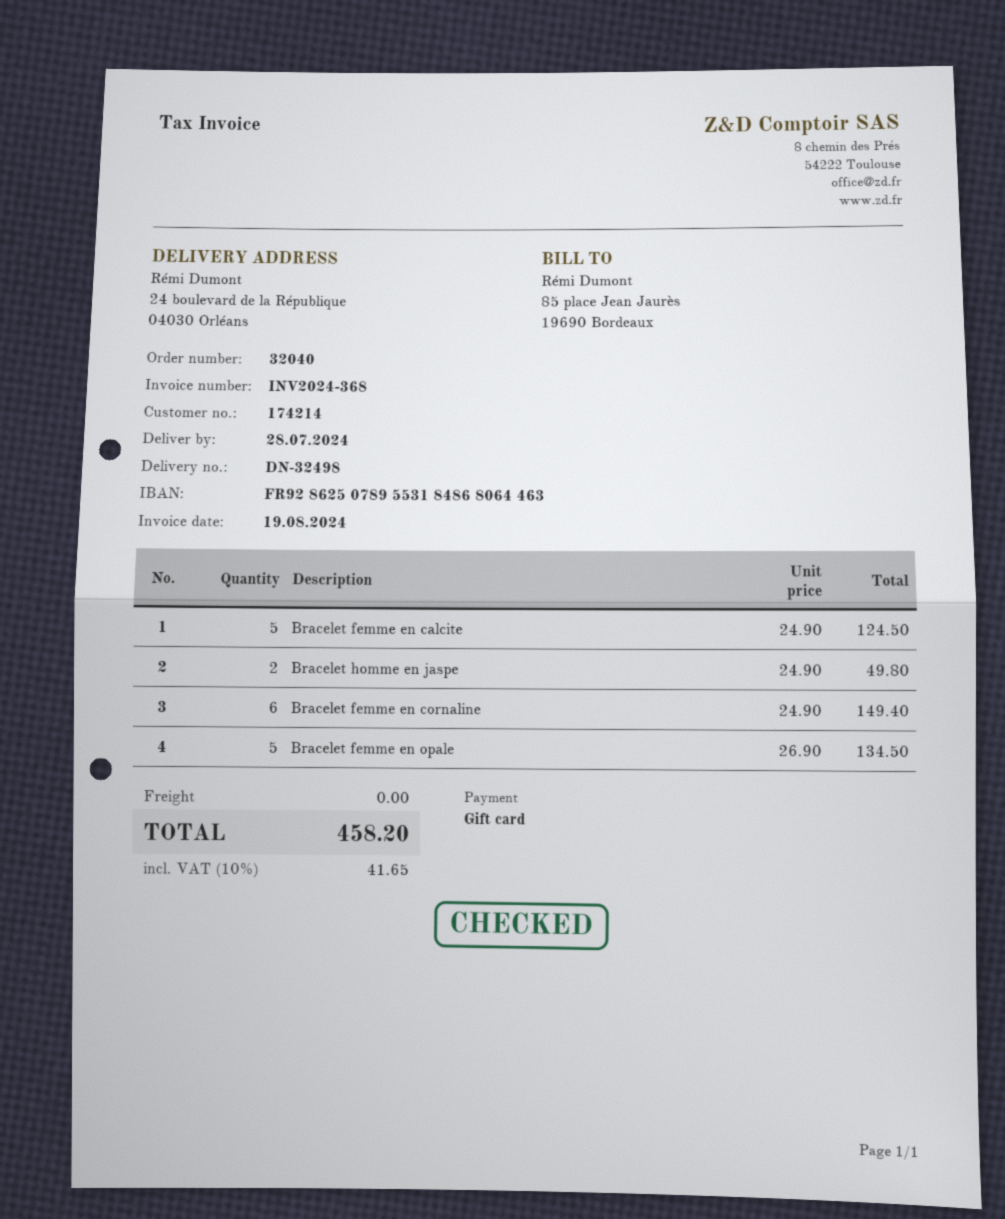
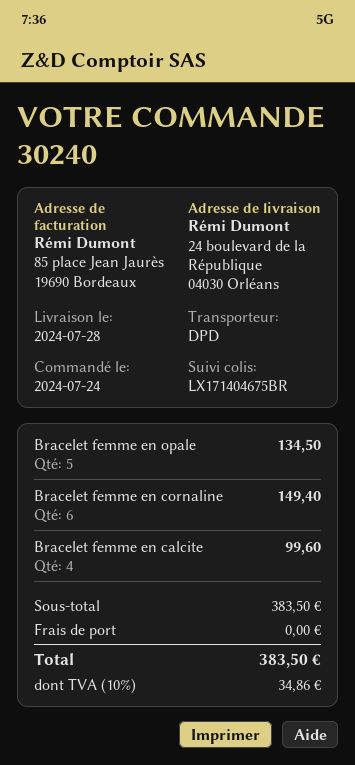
order number: 32040 -> 30240
Bracelet femme en calcite: 5 for 124.50 -> 4 for 99.60
Bracelet homme en jaspe: 2 for 49.80 -> none
tax: 10% = 41.65 -> 10% = 34.86
total: 458.20 -> 383.50

